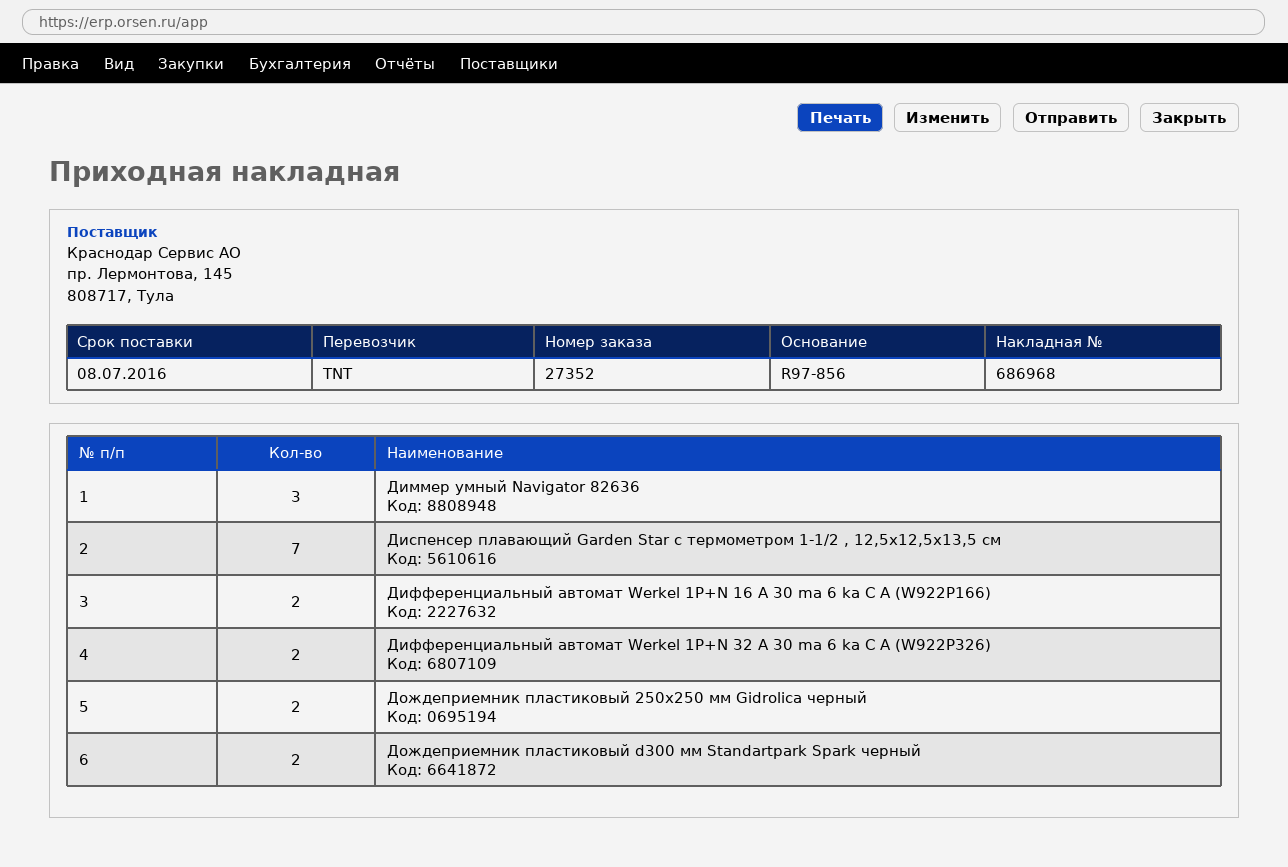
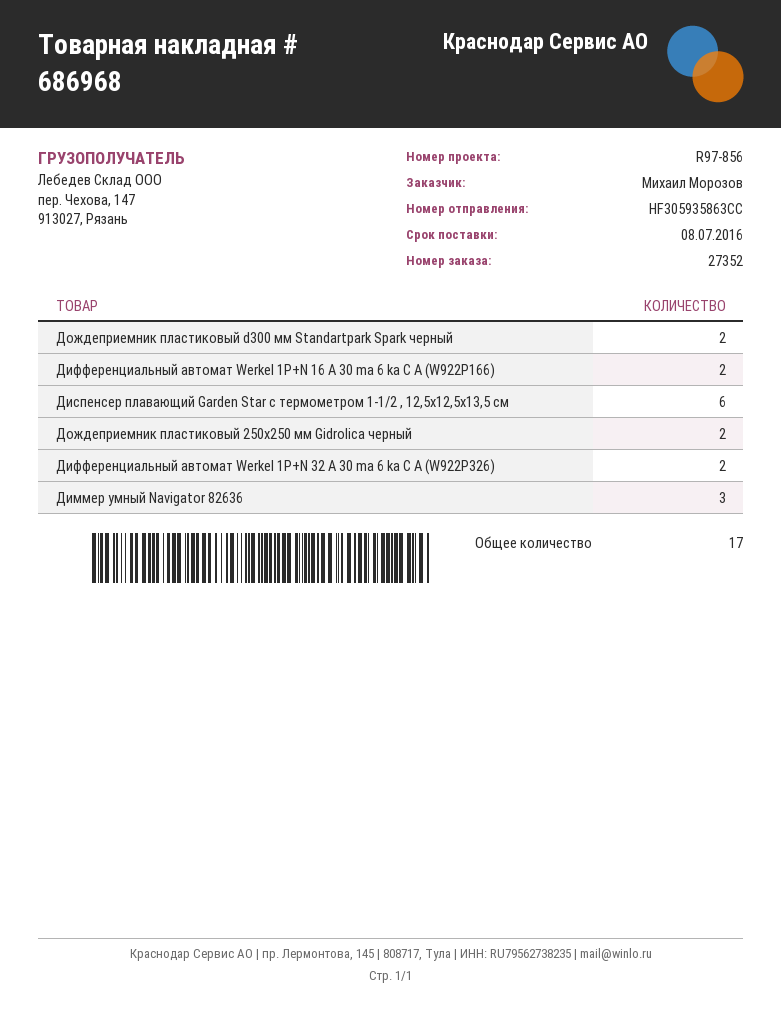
Диспенсер плавающий Garden Star с термометром 1-1/2 , 12,5х12,5х13,5 см: 7 -> 6

